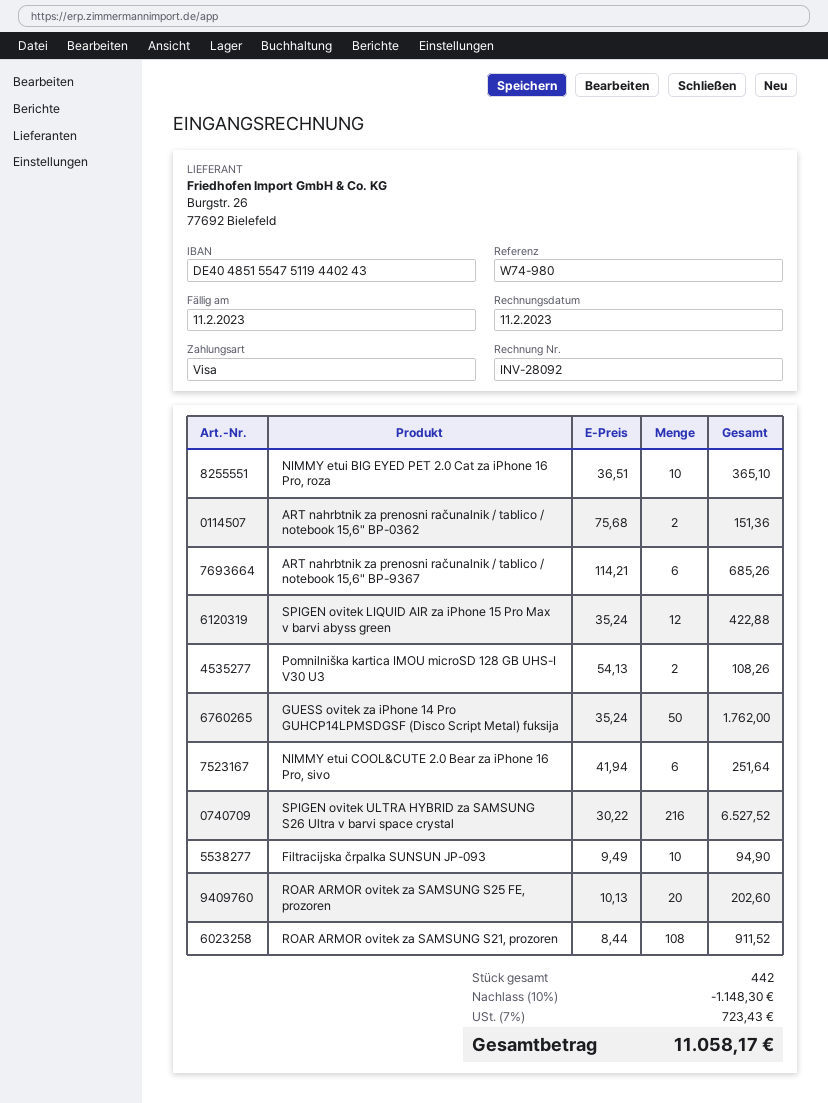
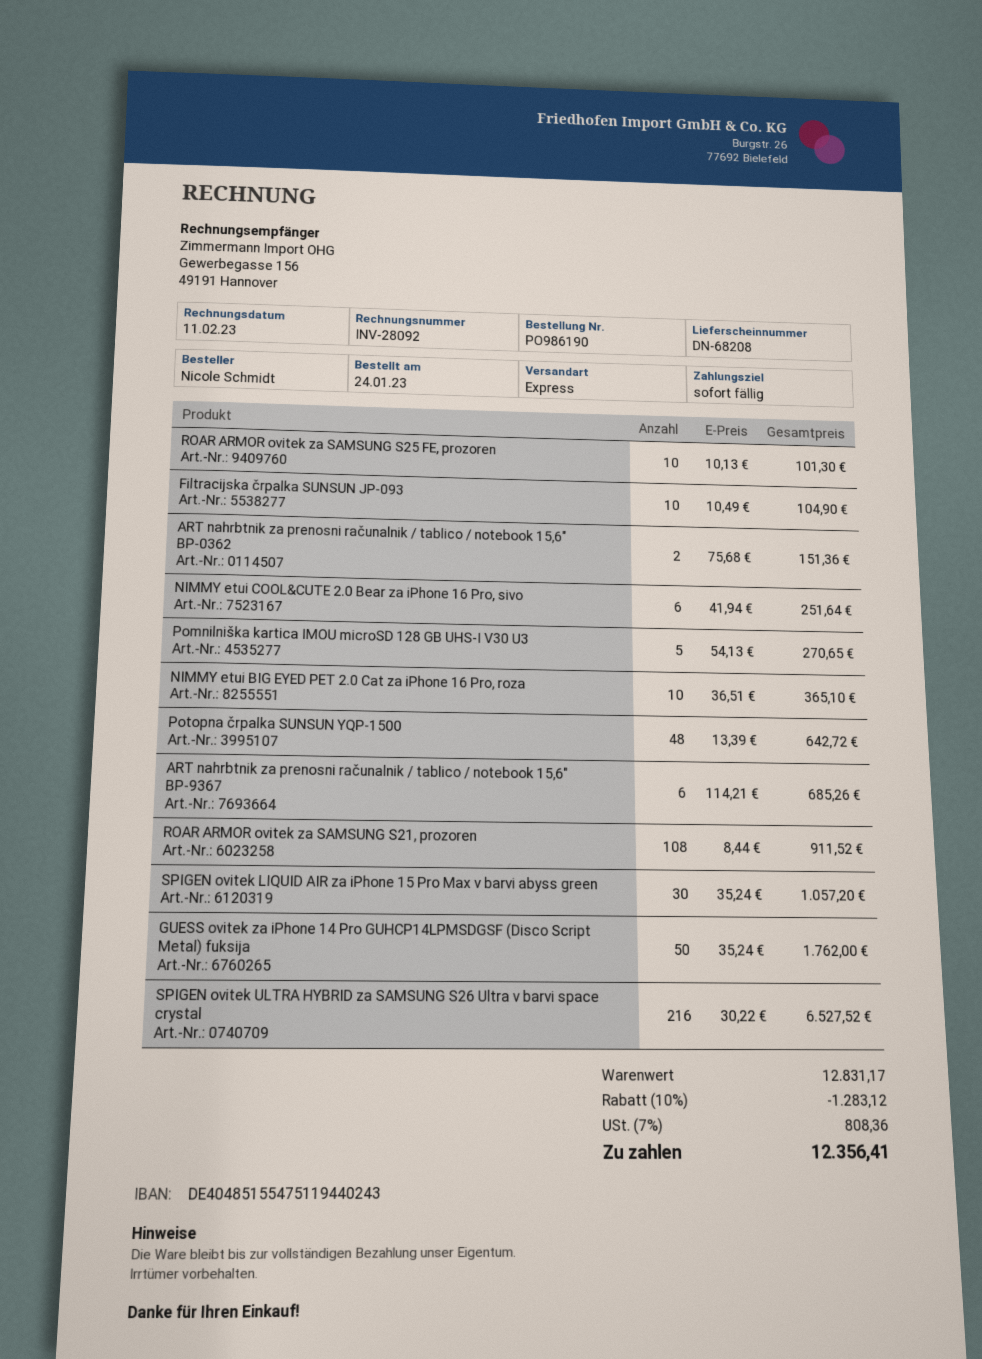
SPIGEN ovitek LIQUID AIR za iPhone 15 Pro Max v barvi abyss green: 12 x 35.24 = 422.88 -> 30 x 35.24 = 1057.20
Pomnilniška kartica IMOU microSD 128 GB UHS-I V30 U3: 2 x 54.13 = 108.26 -> 5 x 54.13 = 270.65
Filtracijska črpalka SUNSUN JP-093: 10 x 9.49 = 94.90 -> 10 x 10.49 = 104.90
ROAR ARMOR ovitek za SAMSUNG S25 FE, prozoren: 20 x 10.13 = 202.60 -> 10 x 10.13 = 101.30
Potopna črpalka SUNSUN YQP-1500: none -> 48 x 13.39 = 642.72
discount: 10% = 1148.30 -> 10% = 1283.12
tax: 7% = 723.43 -> 7% = 808.36
total: 11058.17 -> 12356.41

